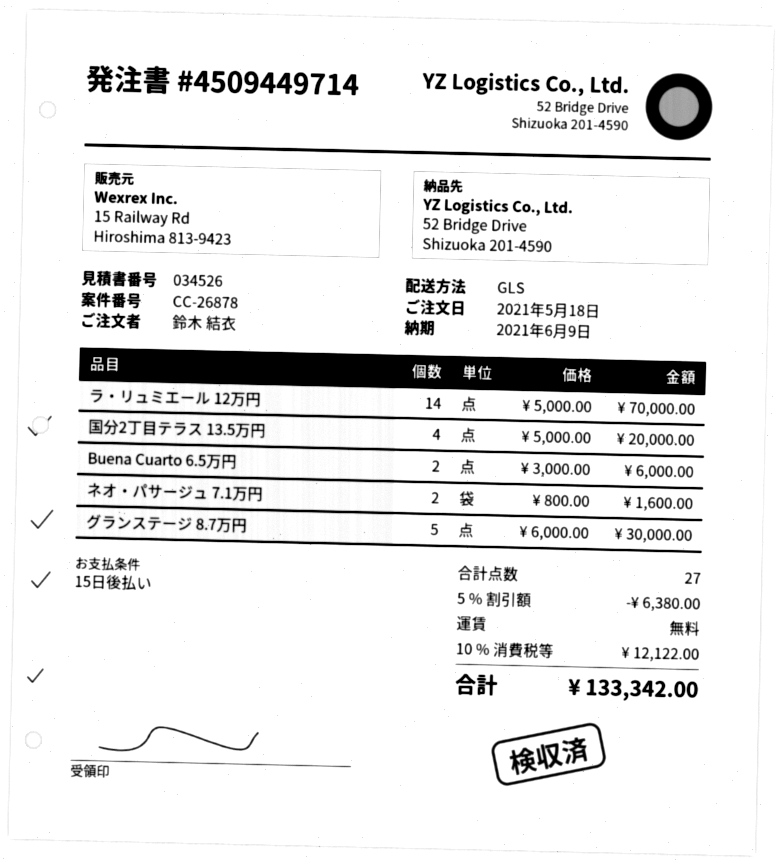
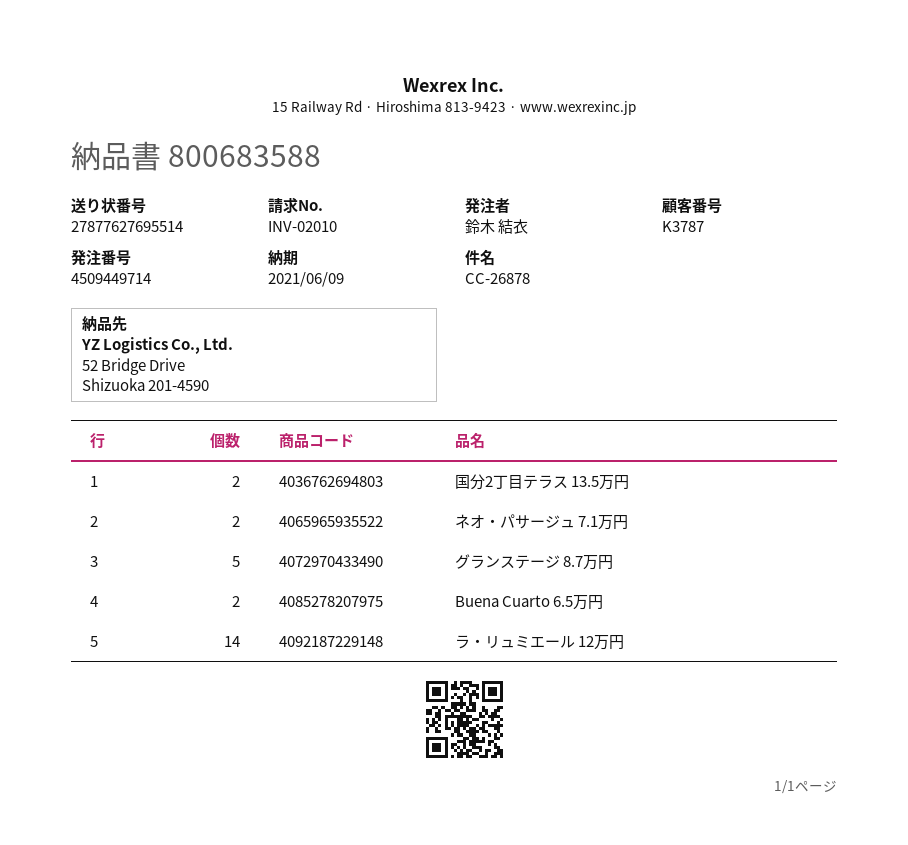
国分2丁目テラス 13.5万円: 4 -> 2

